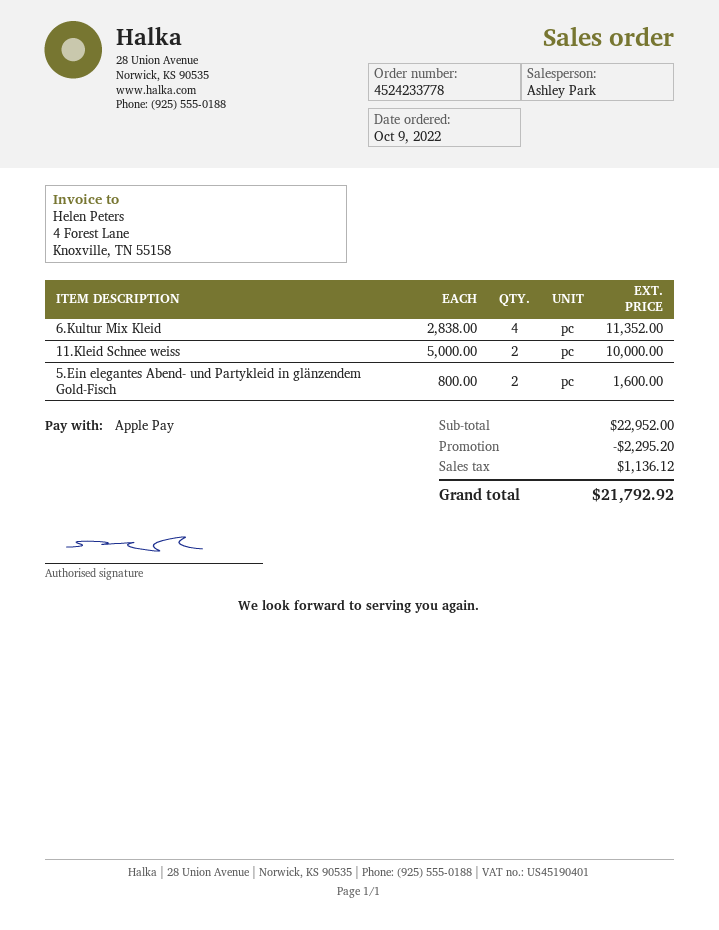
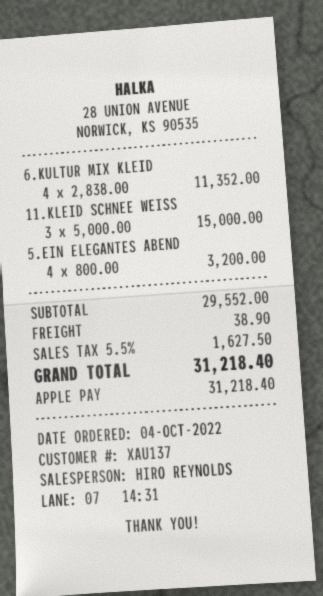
order date: 2022-10-09 -> 2022-10-04
sales rep: Ashley Park -> HIRO REYNOLDS
11.Kleid Schnee weiss: 2 x 5000.00 = 10000.00 -> 3 x 5000.00 = 15000.00
5.Ein elegantes Abend- und Partykleid in glänzendem Gold-Fisch: 2 x 800.00 = 1600.00 -> 4 x 800.00 = 3200.00
subtotal: 22952.00 -> 29552.00
discount: 2295.20 -> none
shipping: none -> 38.90
tax: 1136.12 -> 1627.50
total: 21792.92 -> 31218.40

